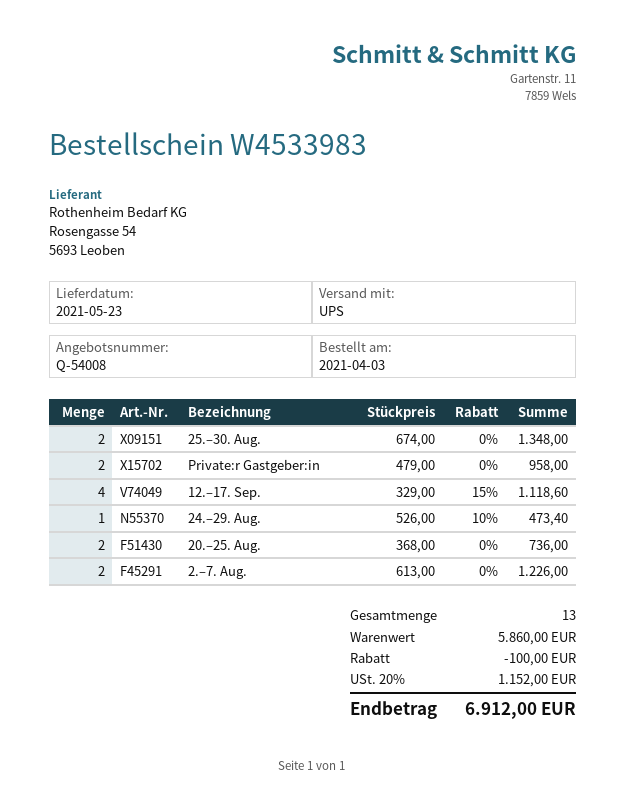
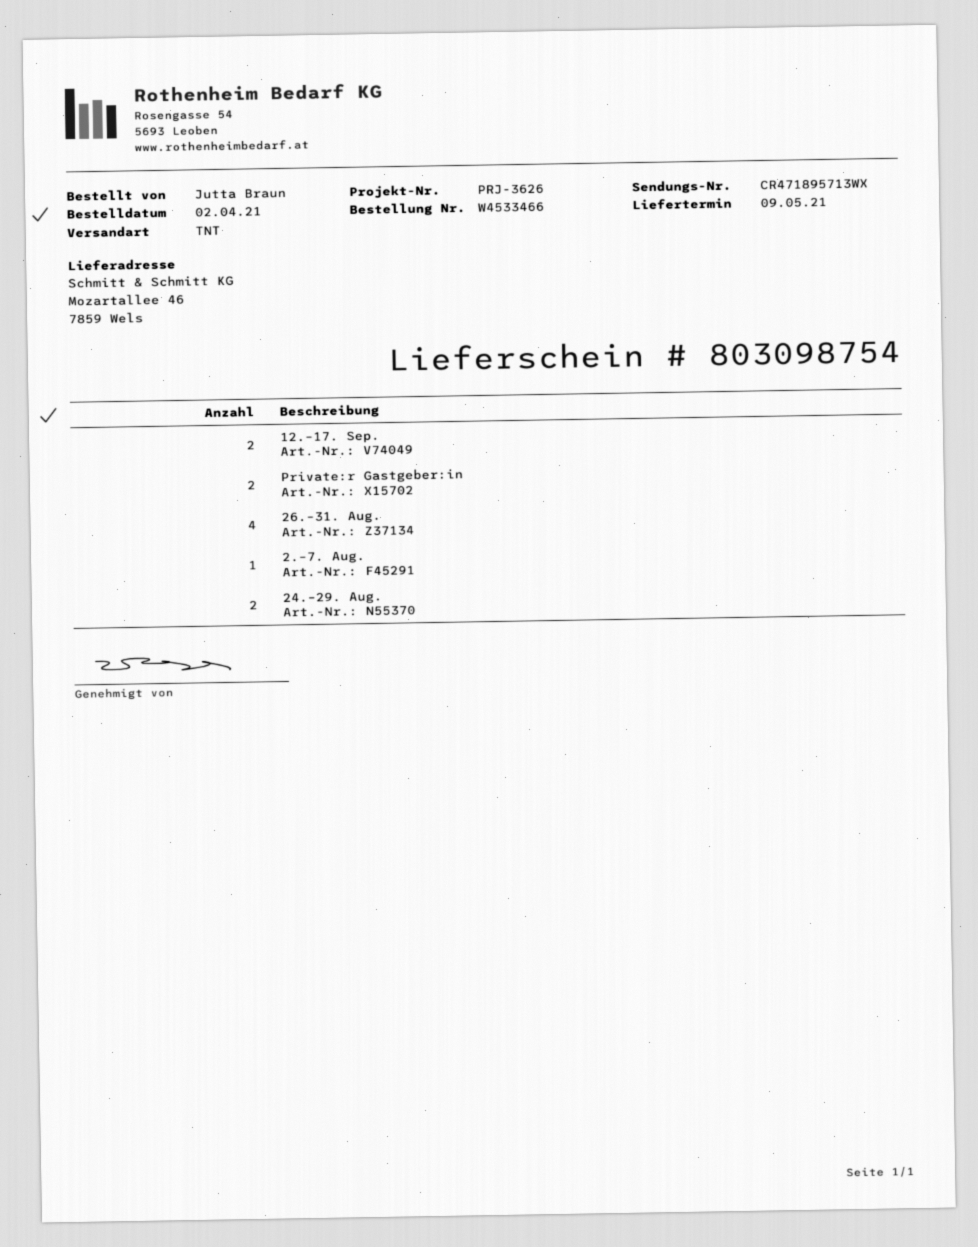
order number: W4533983 -> W4533466
order date: 2021-04-03 -> 2021-04-02
delivery date: 2021-05-23 -> 2021-05-09
shipping method: UPS -> TNT
25.–30. Aug.: 2 -> none
12.–17. Sep.: 4 -> 2
24.–29. Aug.: 1 -> 2
20.–25. Aug.: 2 -> none
2.–7. Aug.: 2 -> 1
26.–31. Aug.: none -> 4

